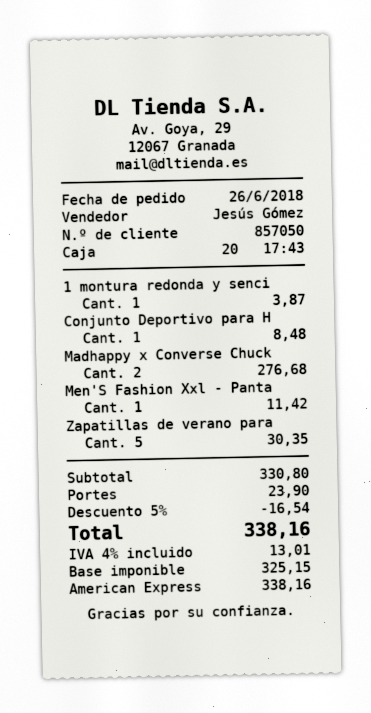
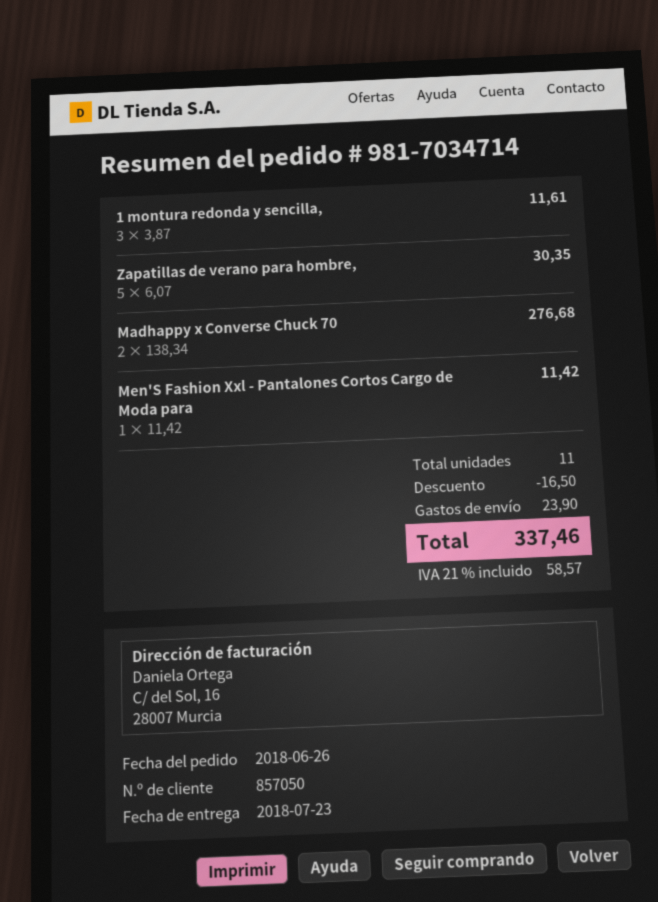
1 montura redonda y senci: 1 for 3.87 -> 3 for 11.61
Conjunto Deportivo para H: 1 for 8.48 -> none
discount: 16.54 -> 16.50
tax: 4% = 13.01 -> 21% = 58.57
total: 338.16 -> 337.46

